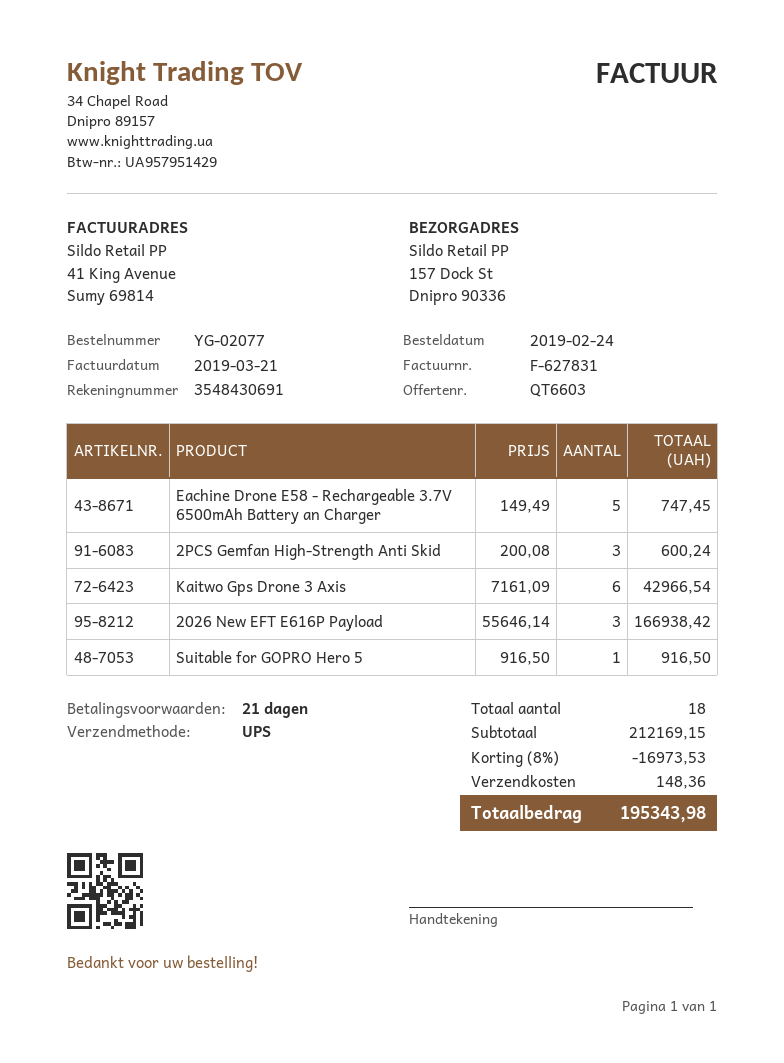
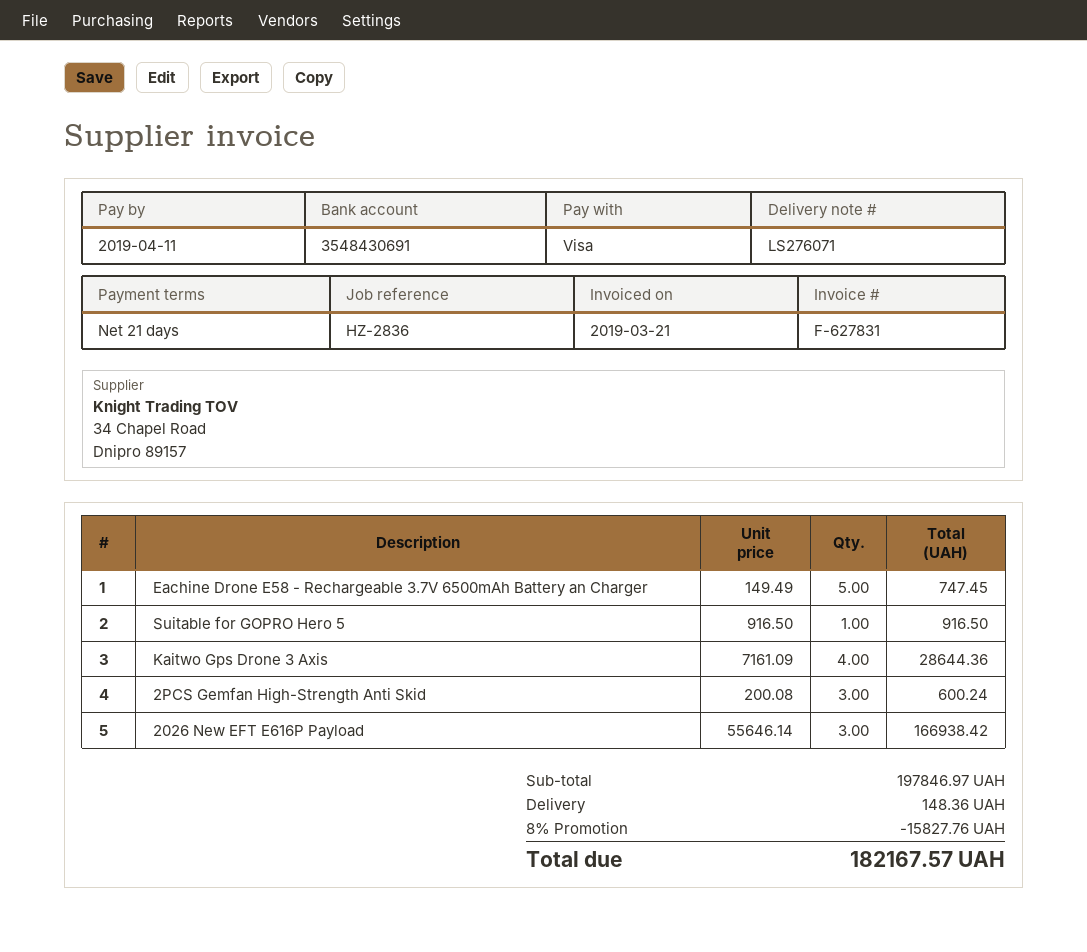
Kaitwo Gps Drone 3 Axis: 6 x 7161.09 = 42966.54 -> 4 x 7161.09 = 28644.36
subtotal: 212169.15 -> 197846.97
discount: 8% = 16973.53 -> 8% = 15827.76
total: 195343.98 -> 182167.57

